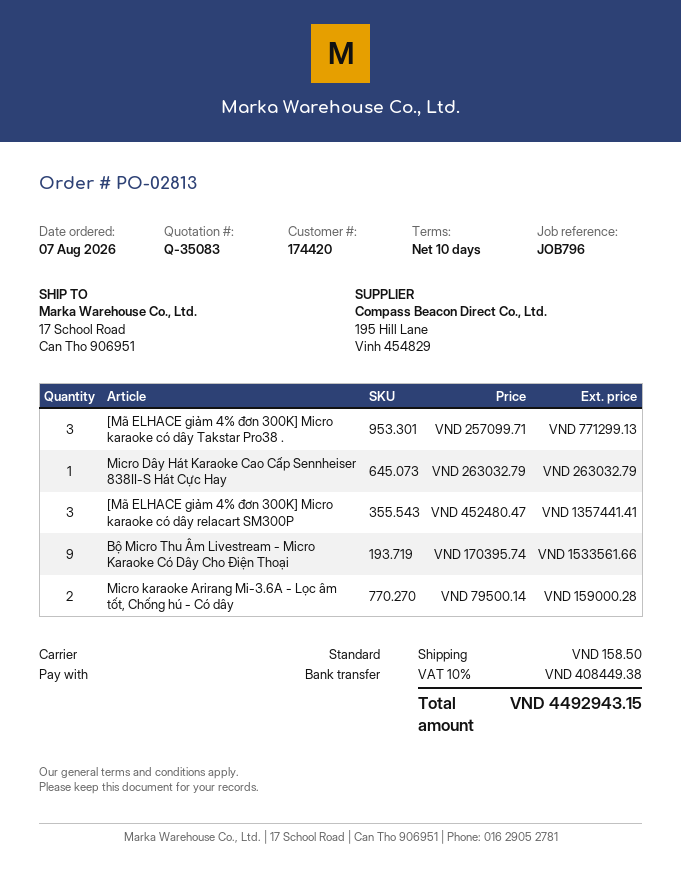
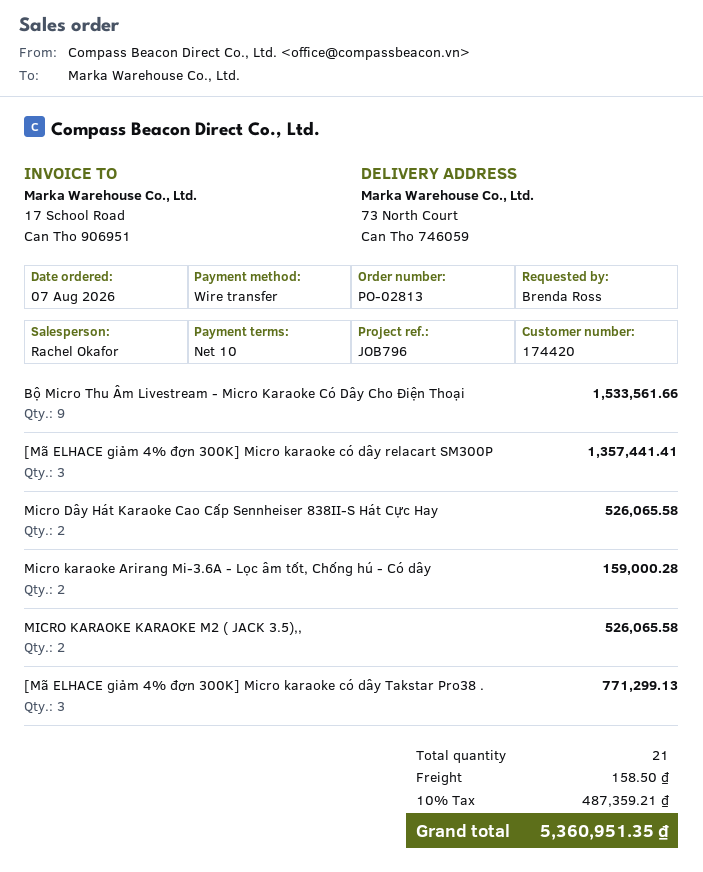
ship to: 17 School Road, Can Tho 906951 -> 73 North Court, Can Tho 746059
Micro Dây Hát Karaoke Cao Cấp Sennheiser 838II-S Hát Cực Hay: 1 for 263032.79 -> 2 for 526065.58
MICRO KARAOKE KARAOKE M2 ( JACK 3.5),,: none -> 2 for 526065.58
tax: 10% = 408449.38 -> 10% = 487359.21
total: 4492943.15 -> 5360951.35

